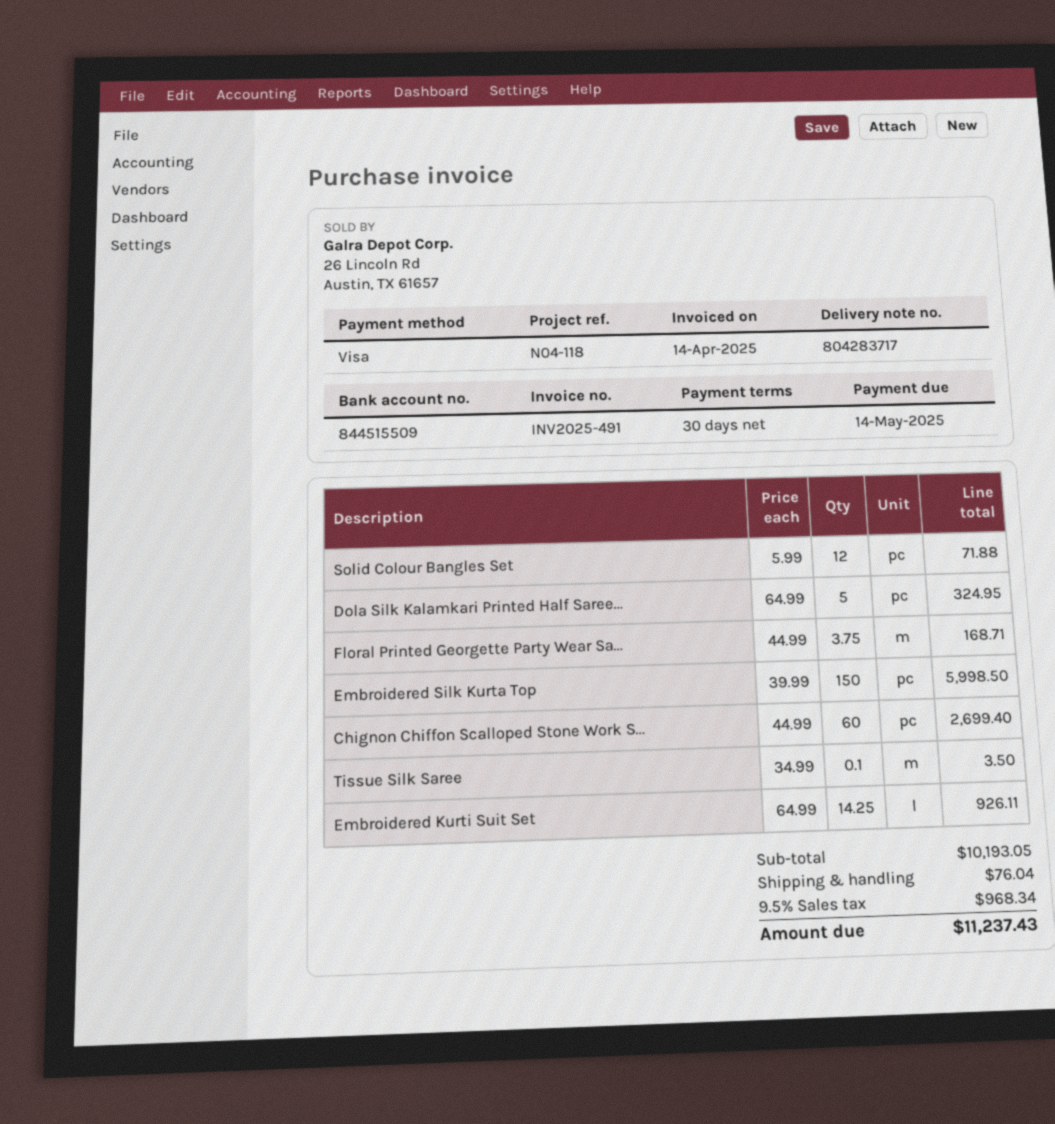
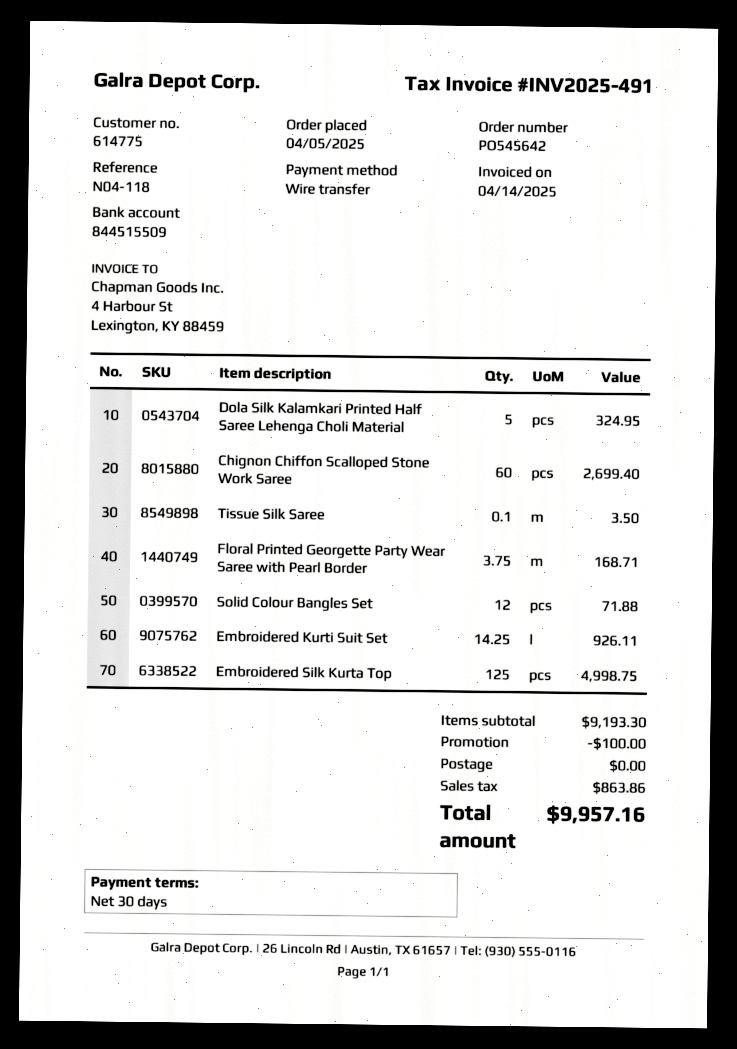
payment method: Visa -> bank transfer
Embroidered Silk Kurta Top: 150 for 5998.50 -> 125 for 4998.75
subtotal: 10193.05 -> 9193.30
discount: none -> 100.00
shipping: 76.04 -> 0.00
tax: 968.34 -> 863.86
total: 11237.43 -> 9957.16

